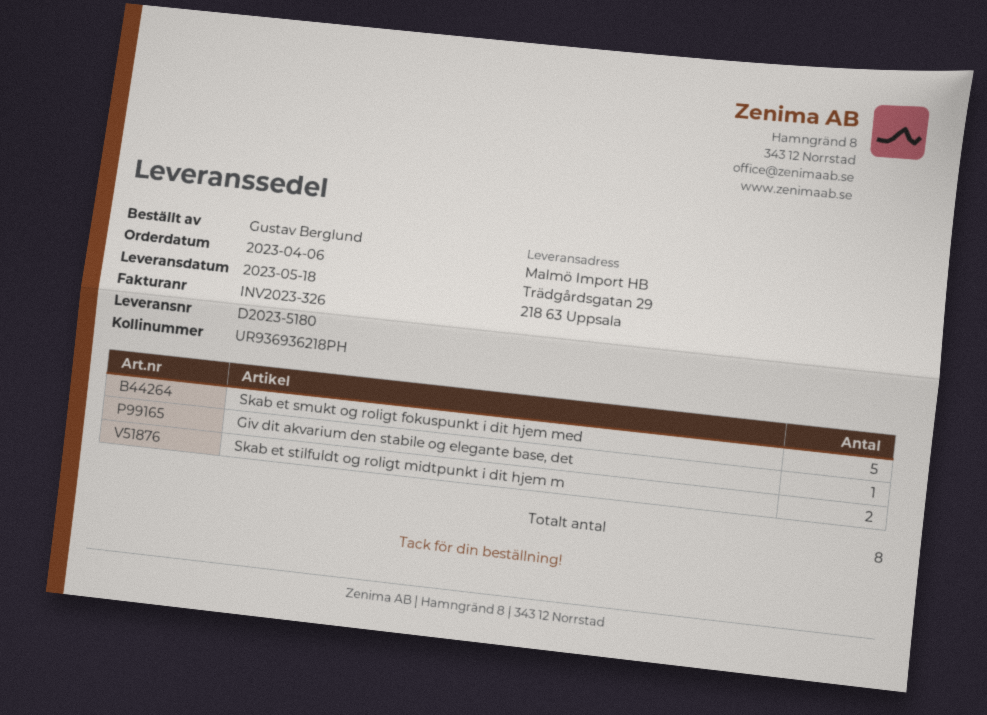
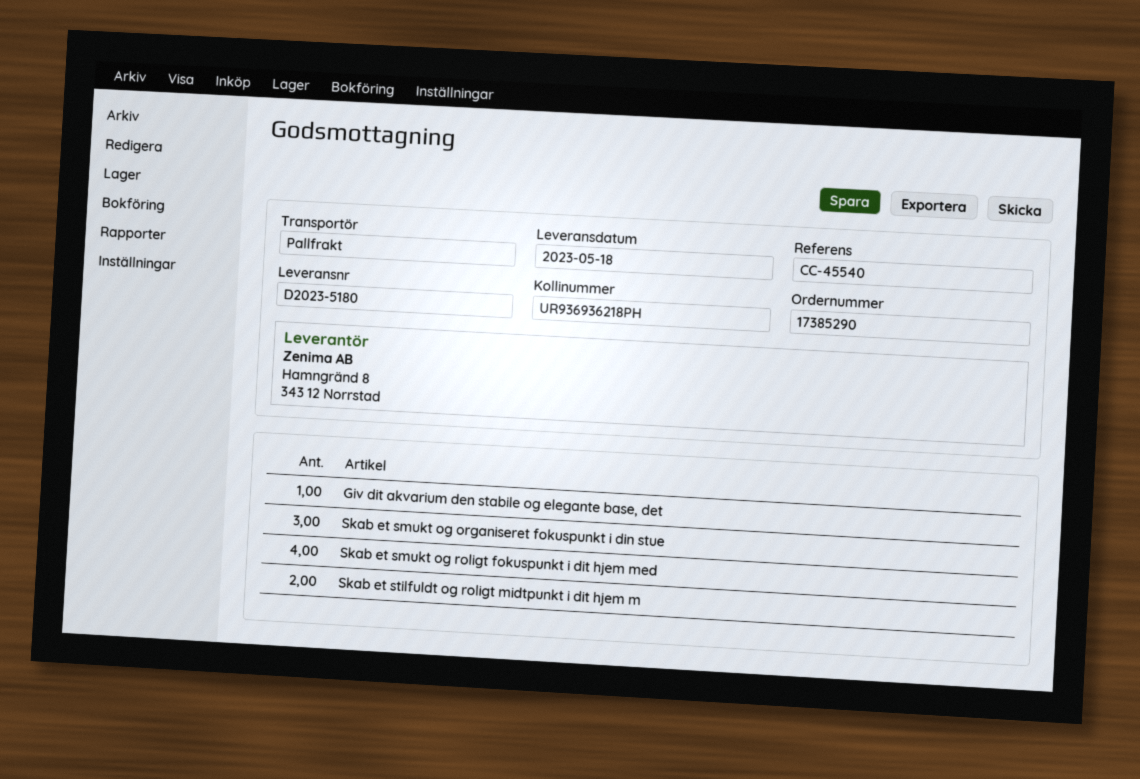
Skab et smukt og roligt fokuspunkt i dit hjem med: 5 -> 4
Skab et smukt og organiseret fokuspunkt i din stue: none -> 3

